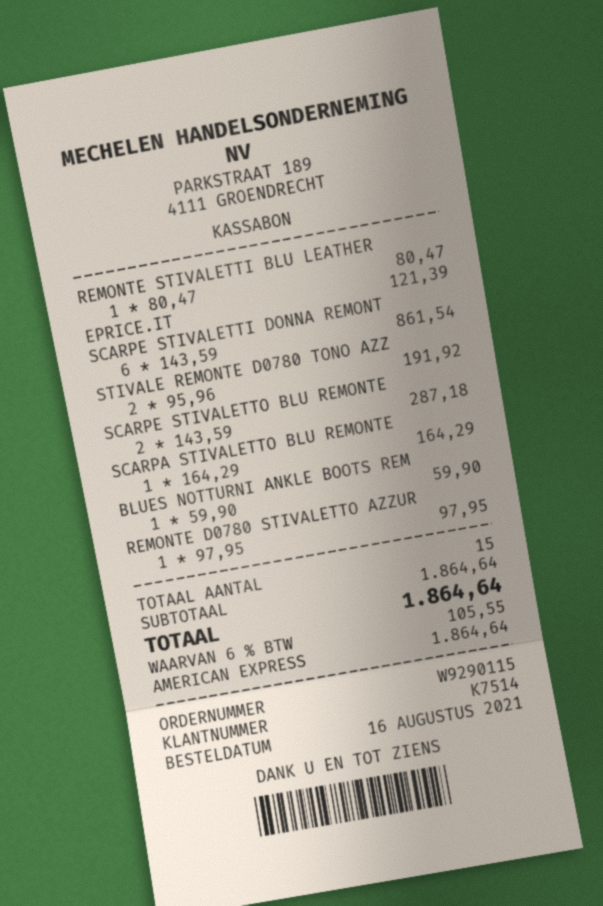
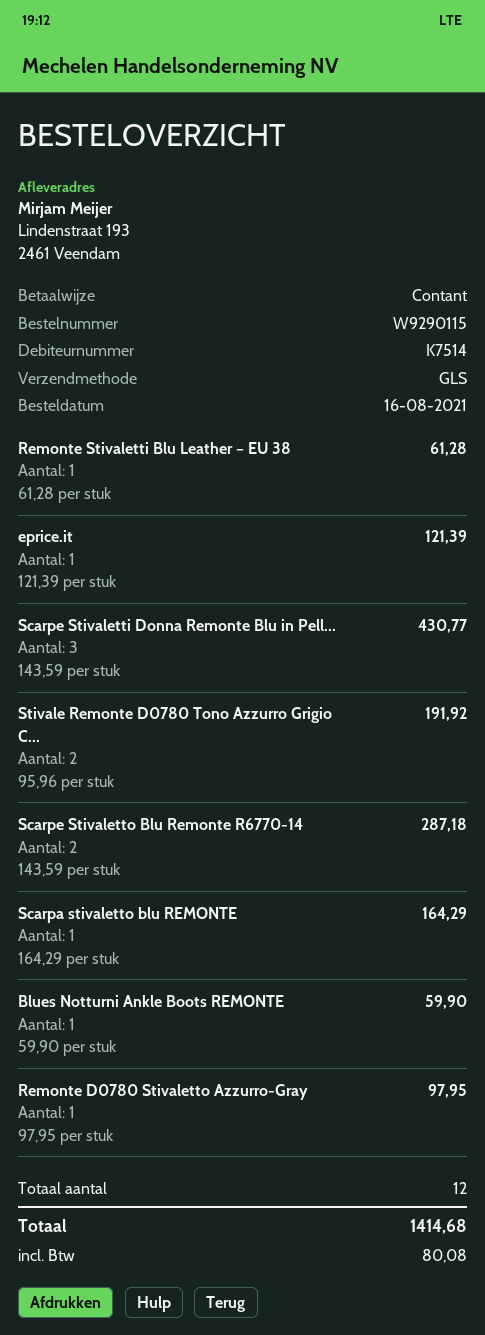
payment method: American Express -> cash
REMONTE STIVALETTI BLU LEATHER: 1 x 80.47 = 80.47 -> 1 x 61.28 = 61.28
SCARPE STIVALETTI DONNA REMONT: 6 x 143.59 = 861.54 -> 3 x 143.59 = 430.77
total quantity: 15 -> 12
tax: 105.55 -> 80.08
total: 1864.64 -> 1414.68

